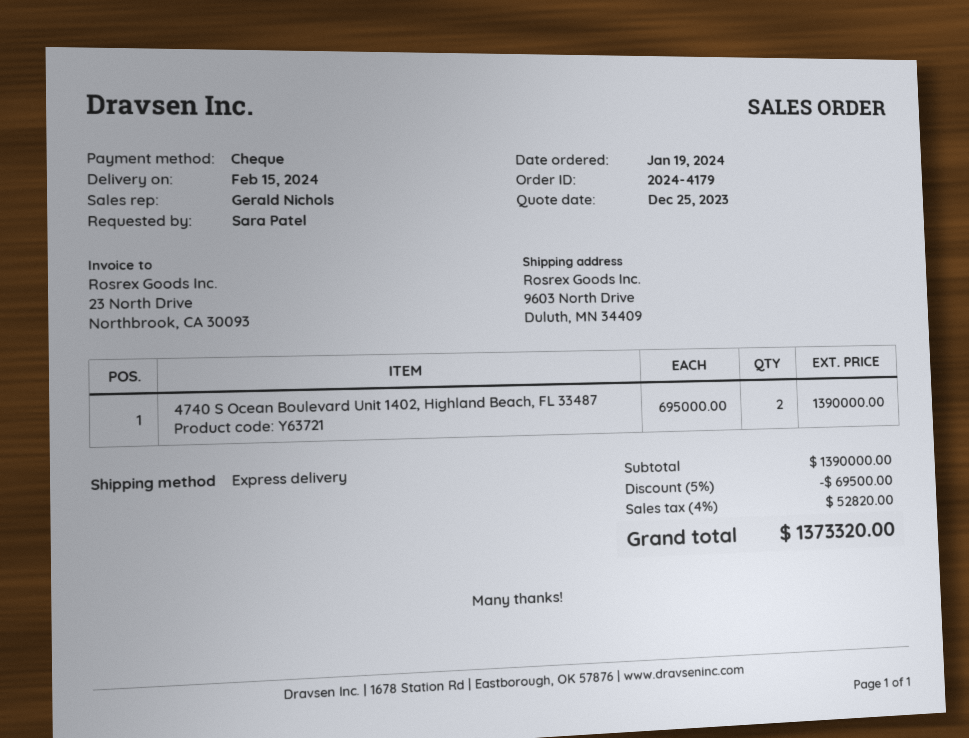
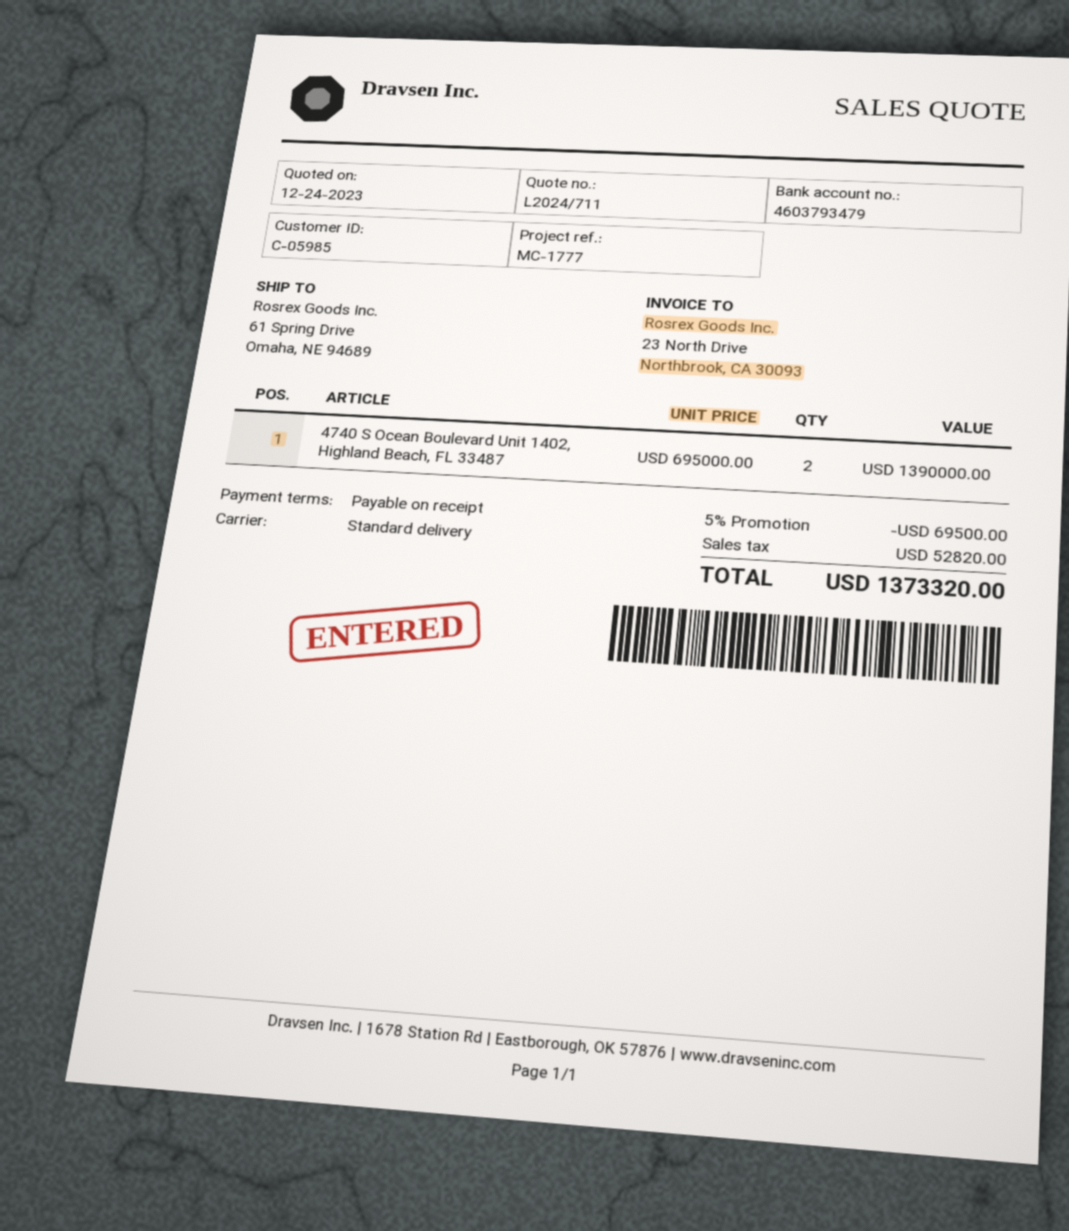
quote date: 2023-12-25 -> 2023-12-24
shipping method: express -> standard
ship to: 9603 North Drive, Duluth, MN 34409 -> 61 Spring Drive, Omaha, NE 94689

